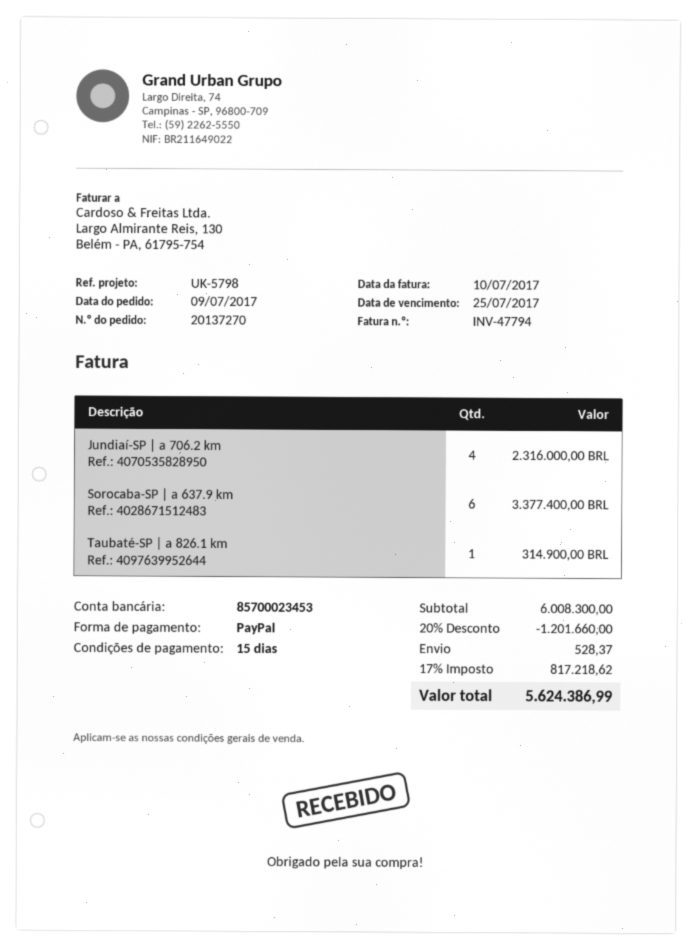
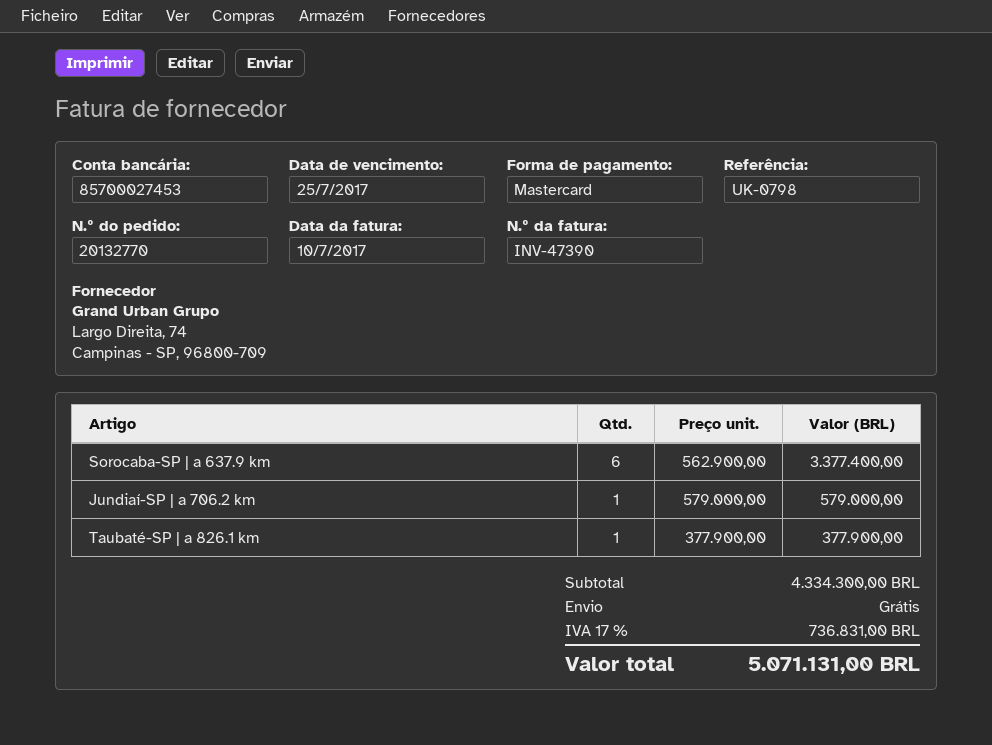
order number: 20137270 -> 20132770
invoice number: INV-47794 -> INV-47390
reference: UK-5798 -> UK-0798
payment method: PayPal -> Mastercard
bank account: 85700023453 -> 85700027453
Jundiaí-SP | a 706.2 km: 4 for 2316000.00 -> 1 for 579000.00
Taubaté-SP | a 826.1 km: 1 for 314900.00 -> 1 for 377900.00
subtotal: 6008300.00 -> 4334300.00
discount: 20% = 1201660.00 -> none
shipping: 528.37 -> 0.00
tax: 17% = 817218.62 -> 17% = 736831.00
total: 5624386.99 -> 5071131.00

